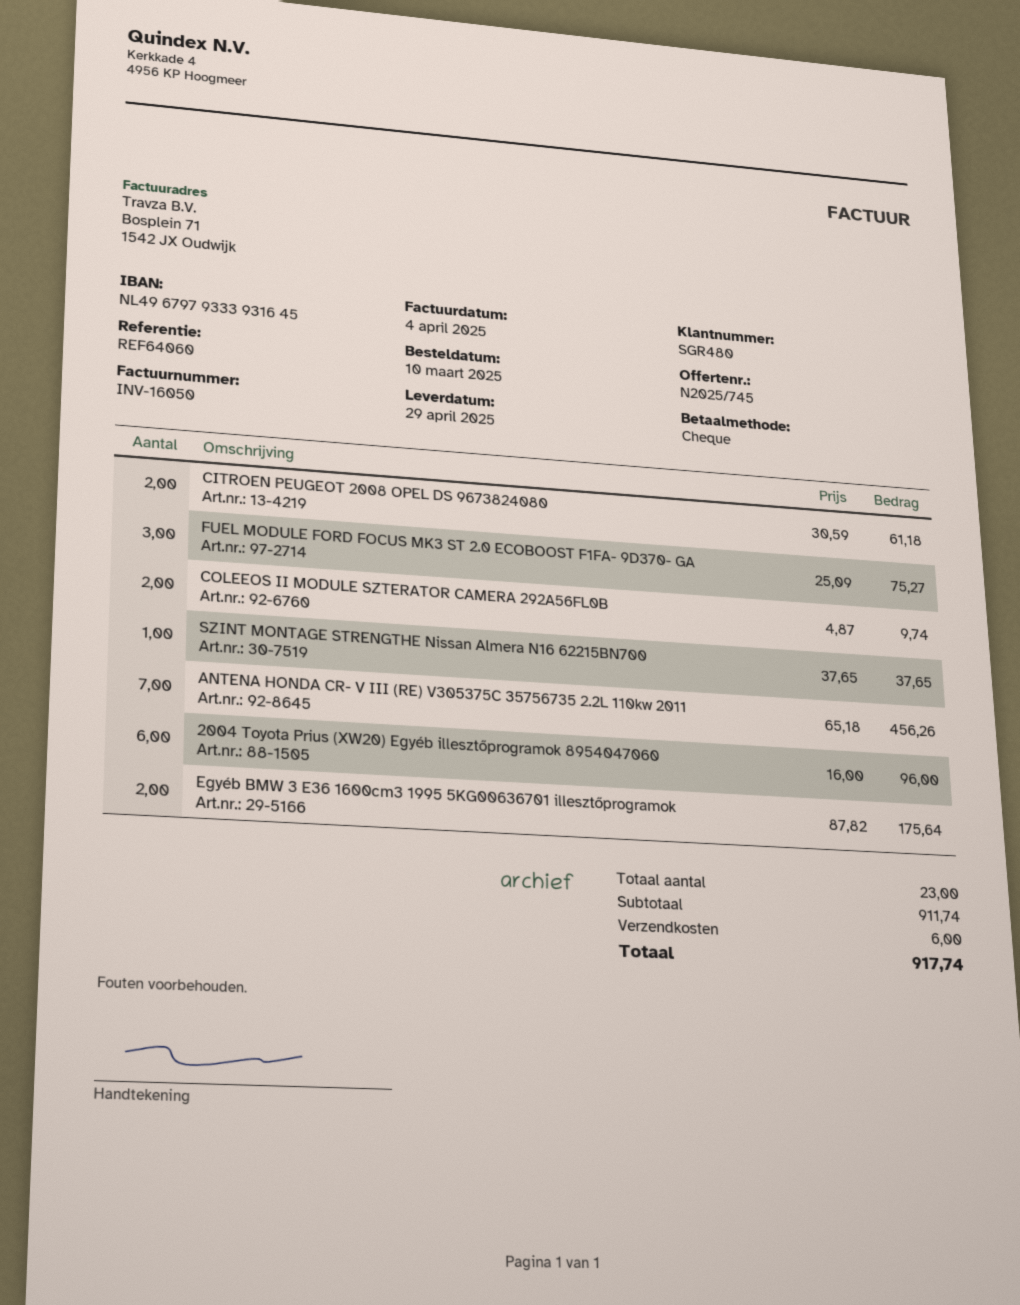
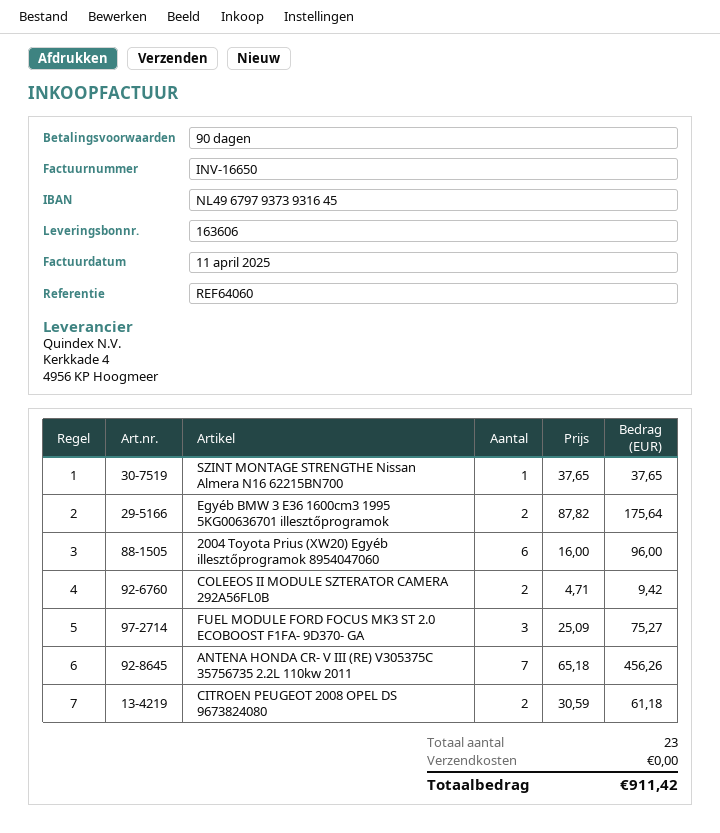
invoice number: INV-16050 -> INV-16650
invoice date: 2025-04-04 -> 2025-04-11
bank account: NL4967979333931645 -> NL4967979373931645
COLEEOS II MODULE SZTERATOR CAMERA 292A56FL0B: 2 x 4.87 = 9.74 -> 2 x 4.71 = 9.42
shipping: 6.00 -> 0.00
total: 917.74 -> 911.42

